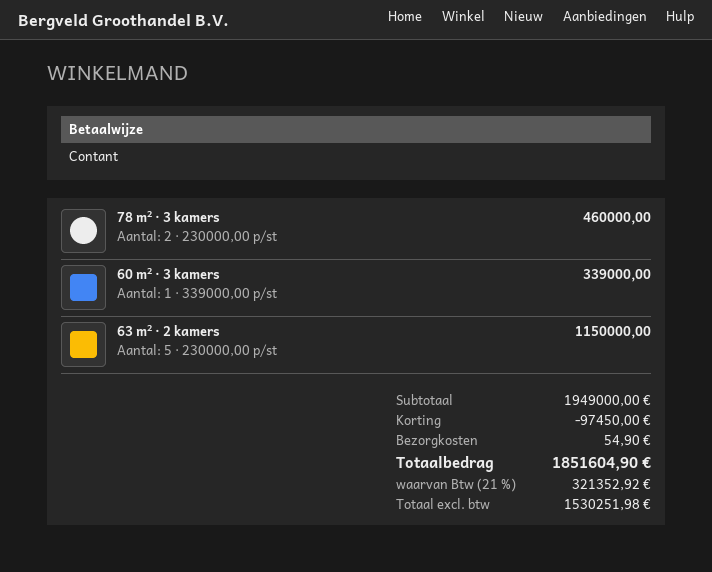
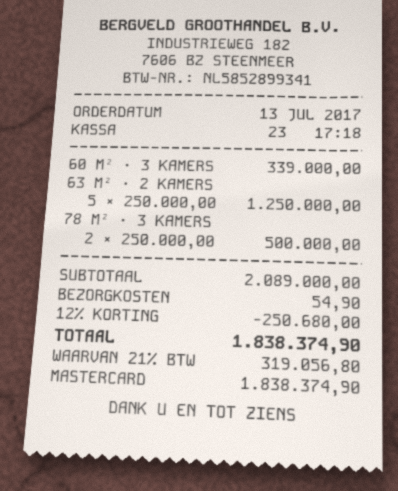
payment method: cash -> Mastercard
78 m² · 3 kamers: 2 x 230000.00 = 460000.00 -> 2 x 250000.00 = 500000.00
63 m² · 2 kamers: 5 x 230000.00 = 1150000.00 -> 5 x 250000.00 = 1250000.00
subtotal: 1949000.00 -> 2089000.00
discount: 97450.00 -> 250680.00
tax: 21% = 321352.92 -> 21% = 319056.80
total: 1851604.90 -> 1838374.90

